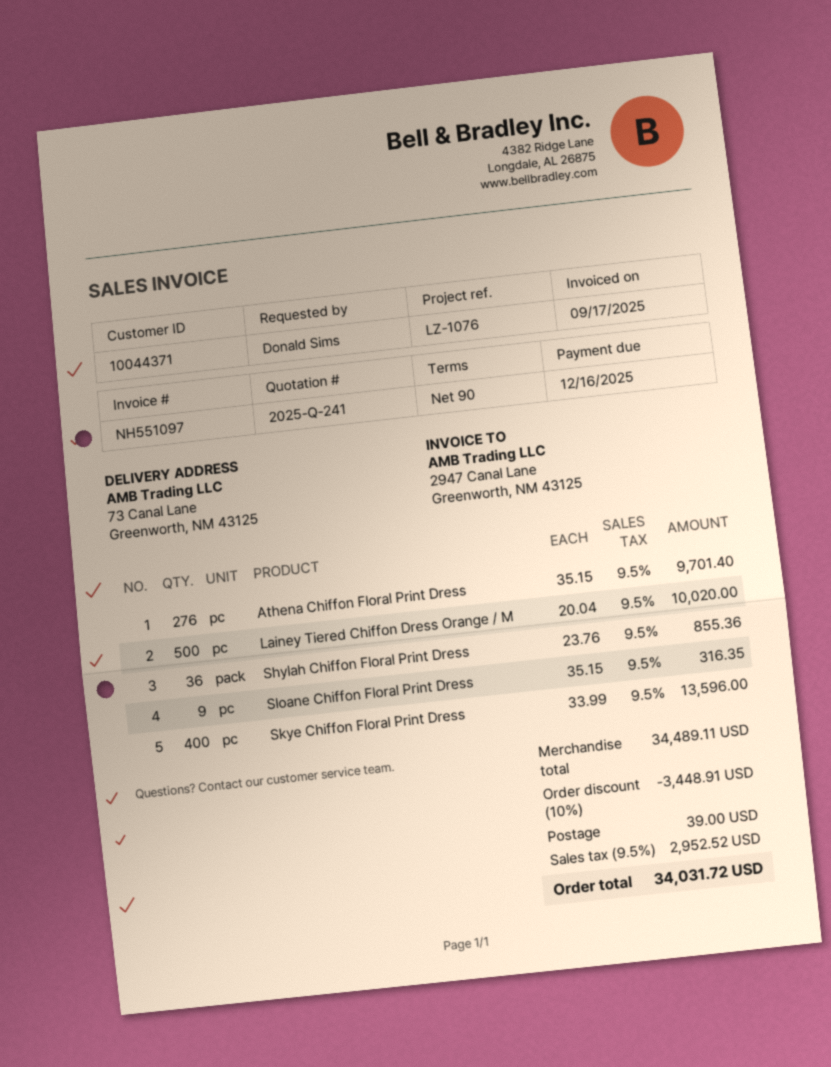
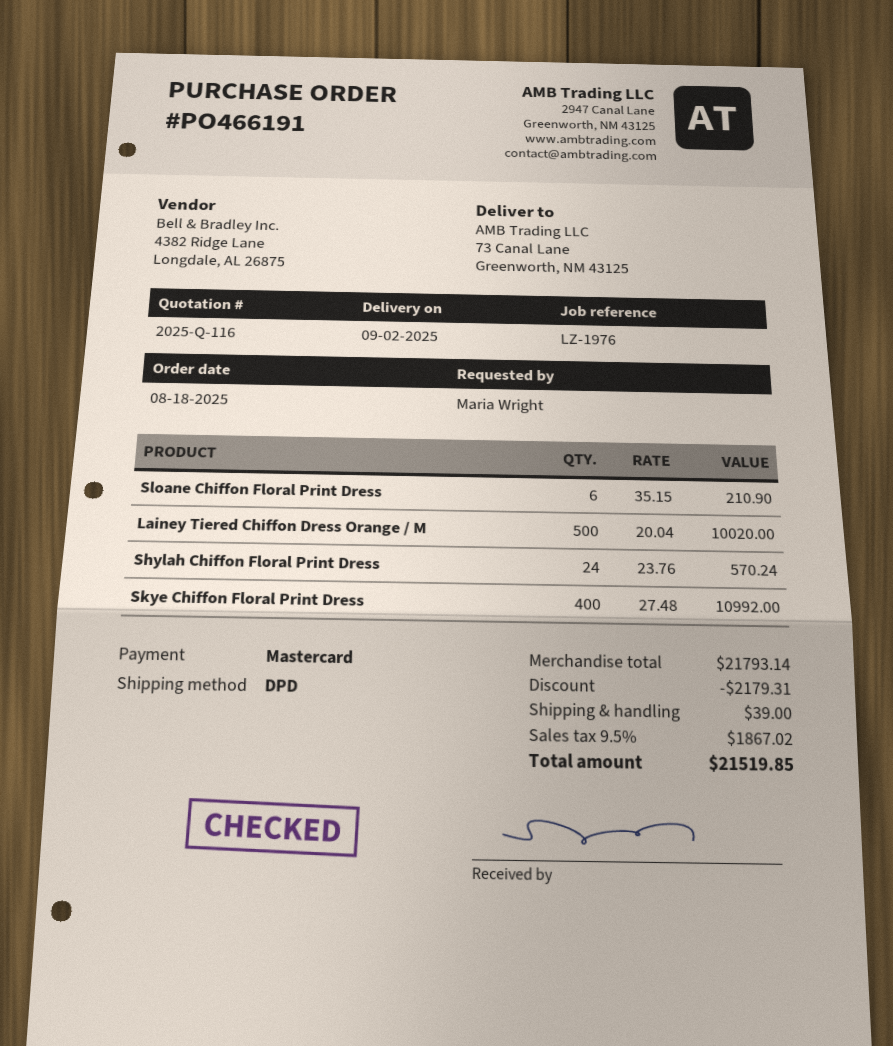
quote number: 2025-Q-241 -> 2025-Q-116
reference: LZ-1076 -> LZ-1976
ordered by: Donald Sims -> Maria Wright
Athena Chiffon Floral Print Dress: 276 x 35.15 = 9701.40 -> none
Shylah Chiffon Floral Print Dress: 36 x 23.76 = 855.36 -> 24 x 23.76 = 570.24
Sloane Chiffon Floral Print Dress: 9 x 35.15 = 316.35 -> 6 x 35.15 = 210.90
Skye Chiffon Floral Print Dress: 400 x 33.99 = 13596.00 -> 400 x 27.48 = 10992.00
subtotal: 34489.11 -> 21793.14
discount: 3448.91 -> 2179.31
tax: 9.5% = 2952.52 -> 9.5% = 1867.02
total: 34031.72 -> 21519.85

